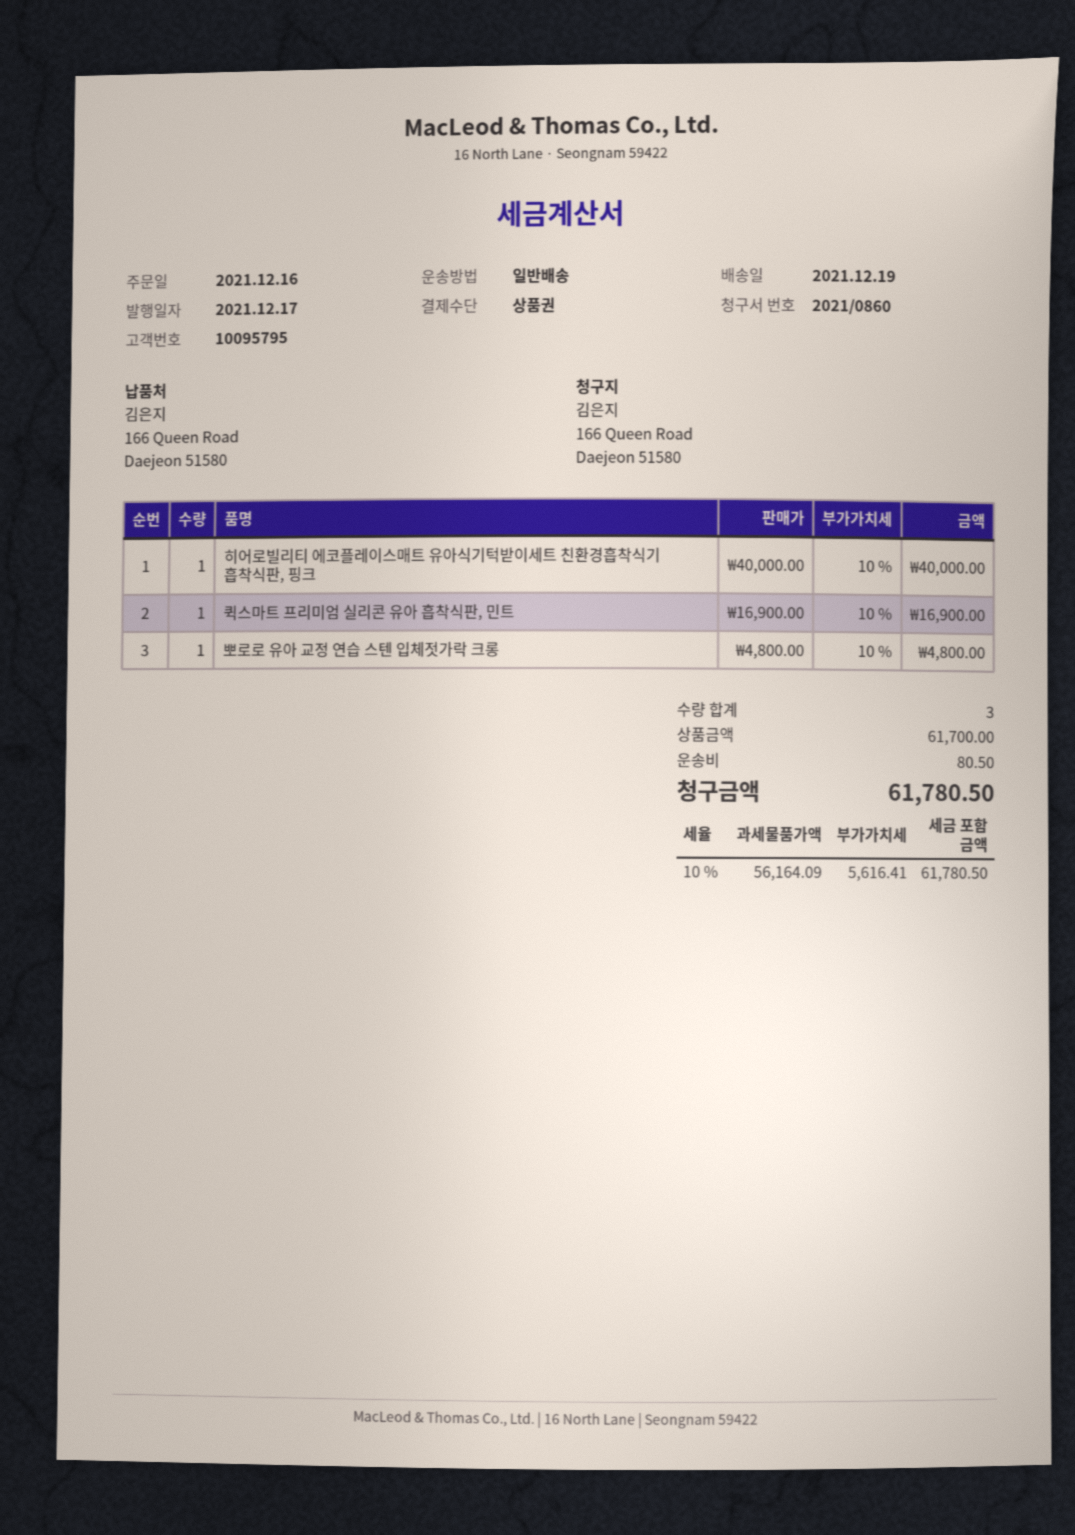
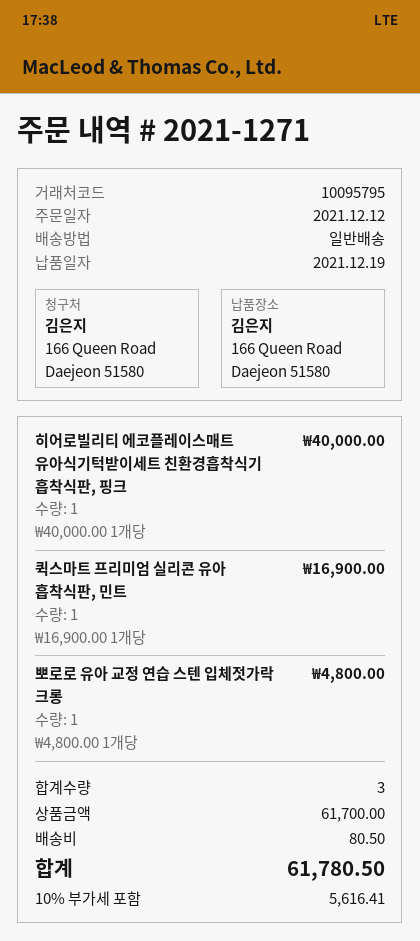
order date: 2021-12-16 -> 2021-12-12

